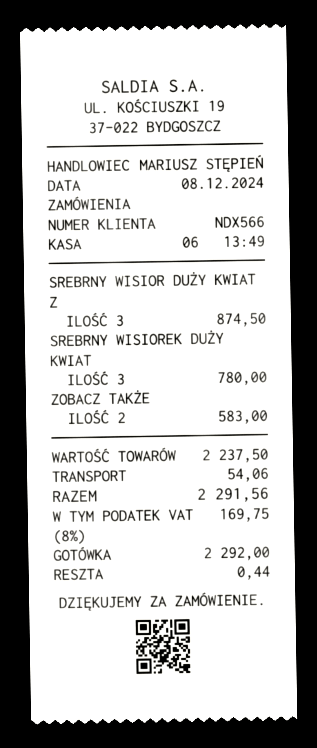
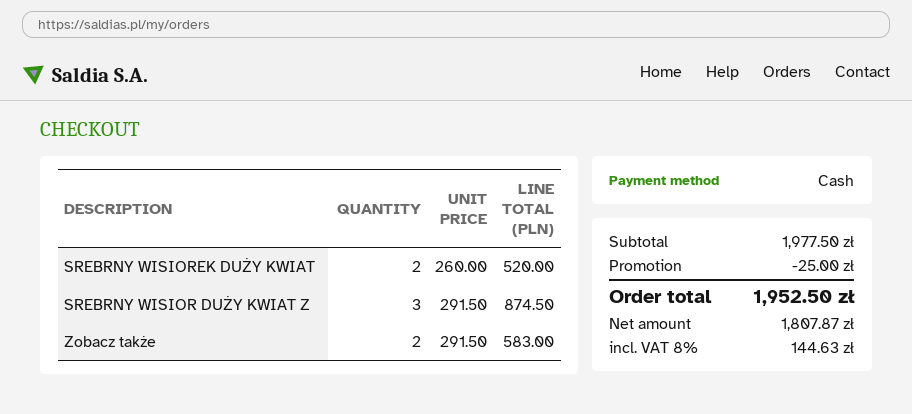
SREBRNY WISIOREK DUŻY KWIAT: 3 for 780.00 -> 2 for 520.00
subtotal: 2237.50 -> 1977.50
discount: none -> 25.00
shipping: 54.06 -> none
tax: 8% = 169.75 -> 8% = 144.63
total: 2291.56 -> 1952.50

